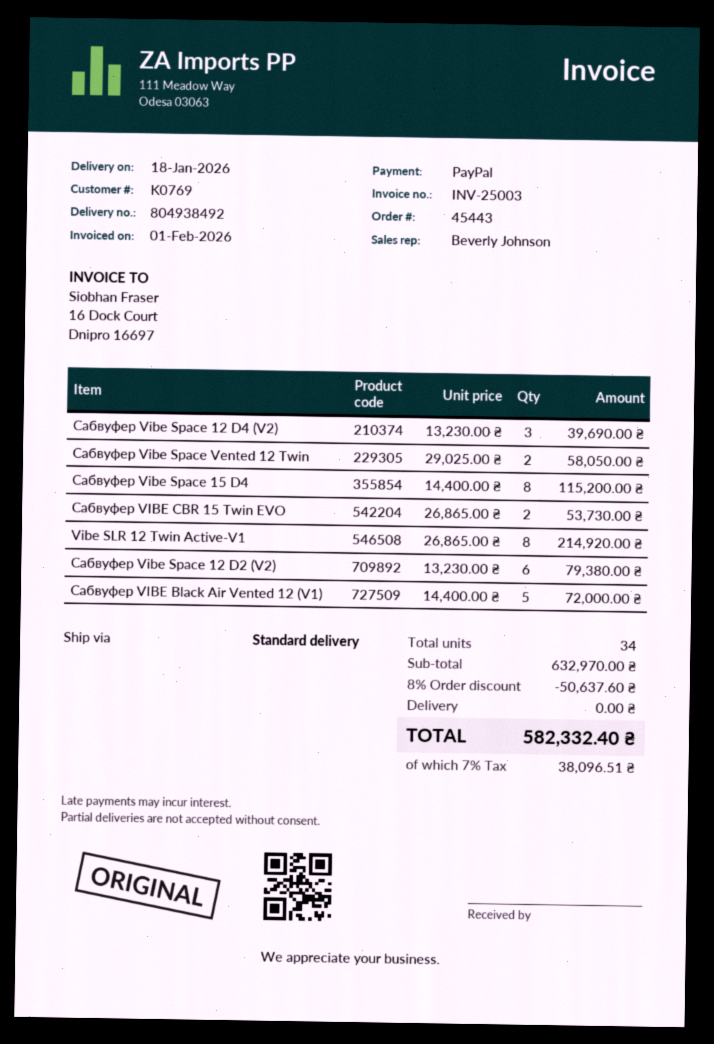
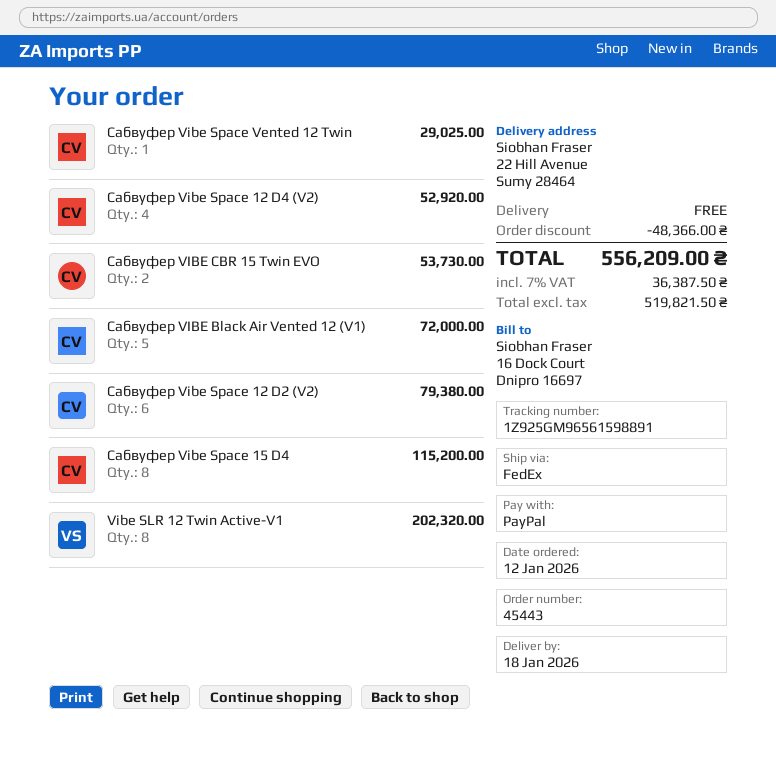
shipping method: standard -> FedEx
Сабвуфер Vibe Space 12 D4 (V2): 3 for 39690.00 -> 4 for 52920.00
Сабвуфер Vibe Space Vented 12 Twin: 2 for 58050.00 -> 1 for 29025.00
Vibe SLR 12 Twin Active-V1: 8 for 214920.00 -> 8 for 202320.00
discount: 50637.60 -> 48366.00
tax: 7% = 38096.51 -> 7% = 36387.50
total: 582332.40 -> 556209.00

